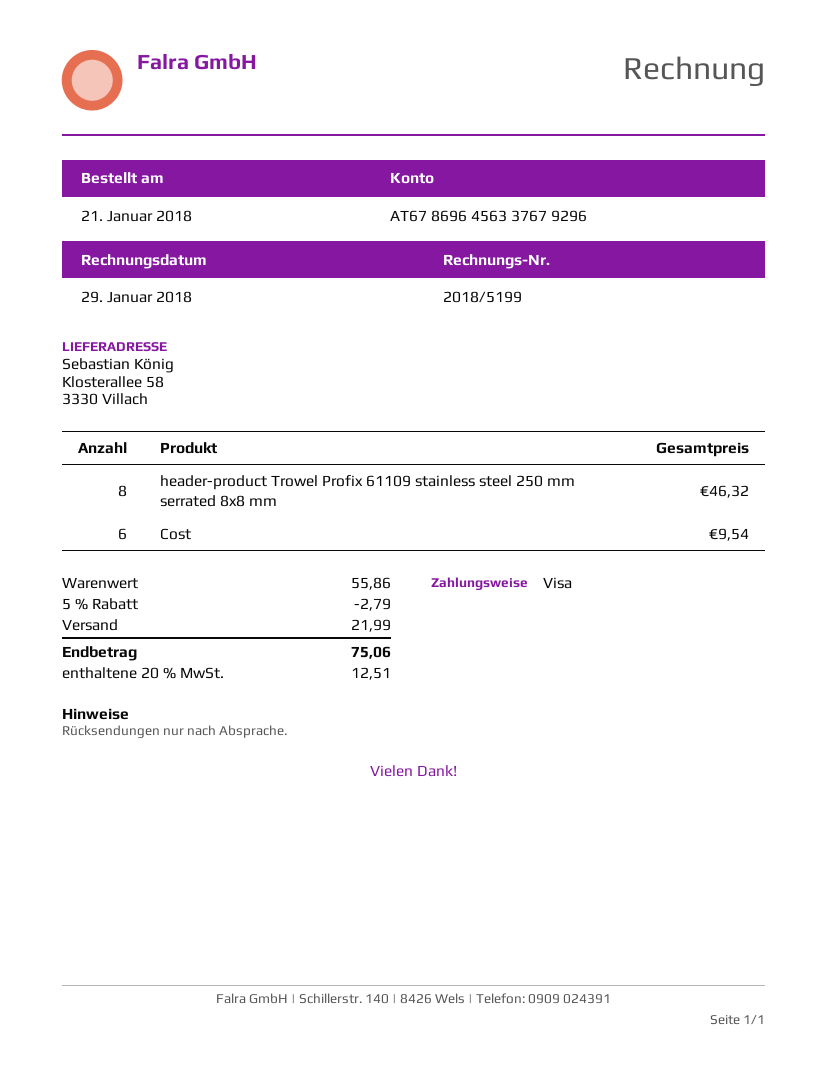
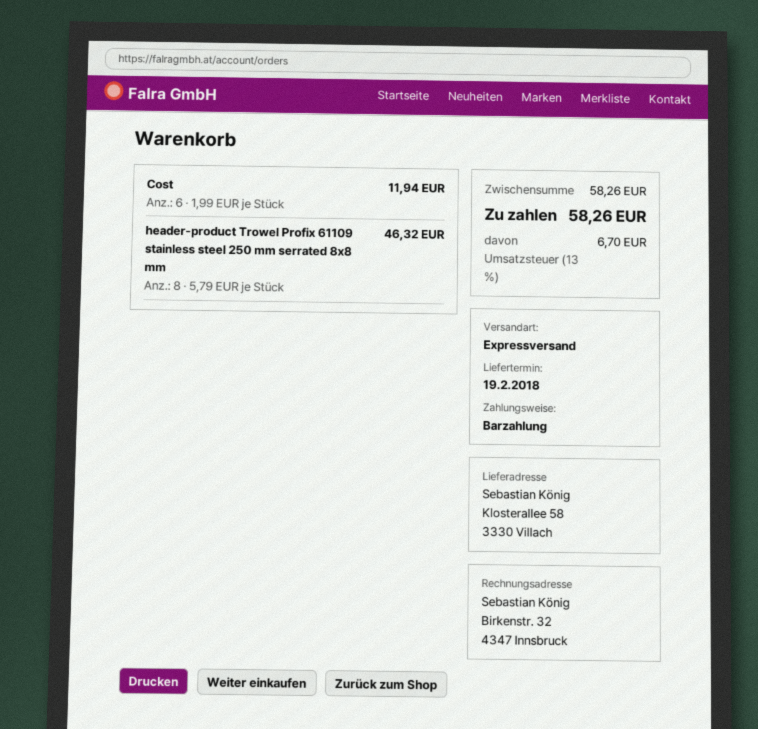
payment method: Visa -> cash
Cost: 6 for 9.54 -> 6 for 11.94
subtotal: 55.86 -> 58.26
discount: 5% = 2.79 -> none
shipping: 21.99 -> none
tax: 20% = 12.51 -> 13% = 6.70
total: 75.06 -> 58.26

